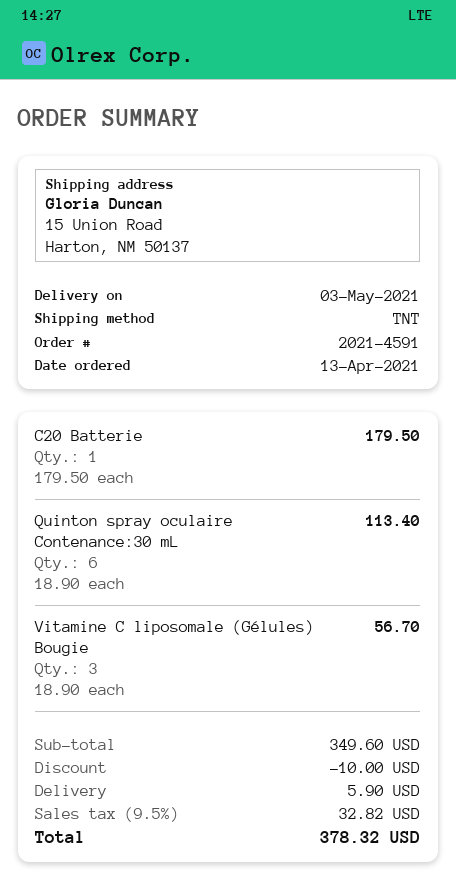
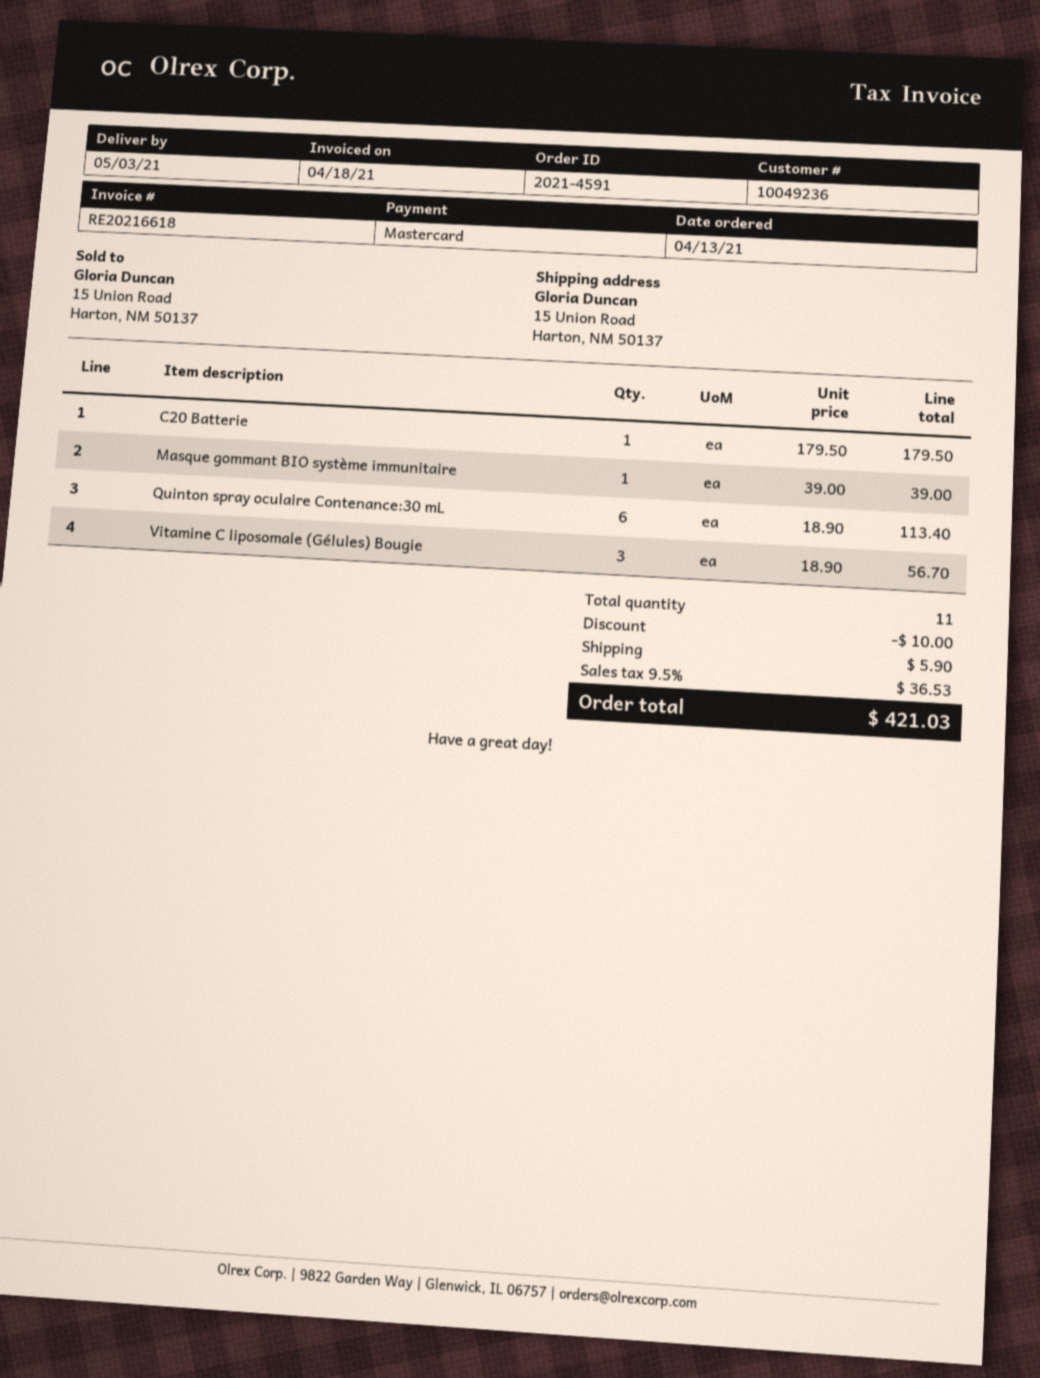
Masque gommant BIO système immunitaire: none -> 1 x 39.00 = 39.00
tax: 9.5% = 32.82 -> 9.5% = 36.53
total: 378.32 -> 421.03

